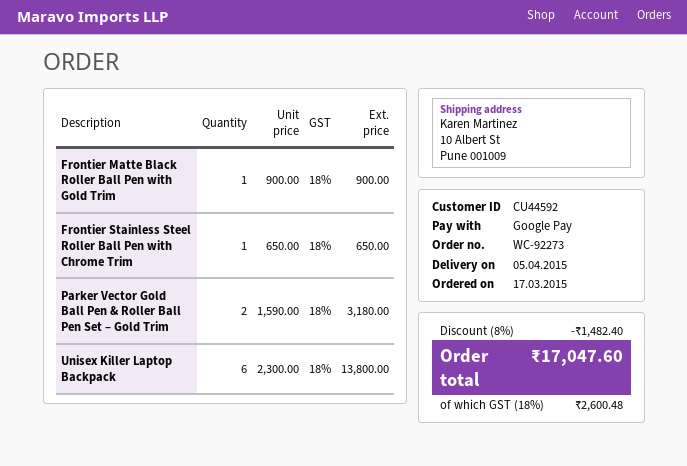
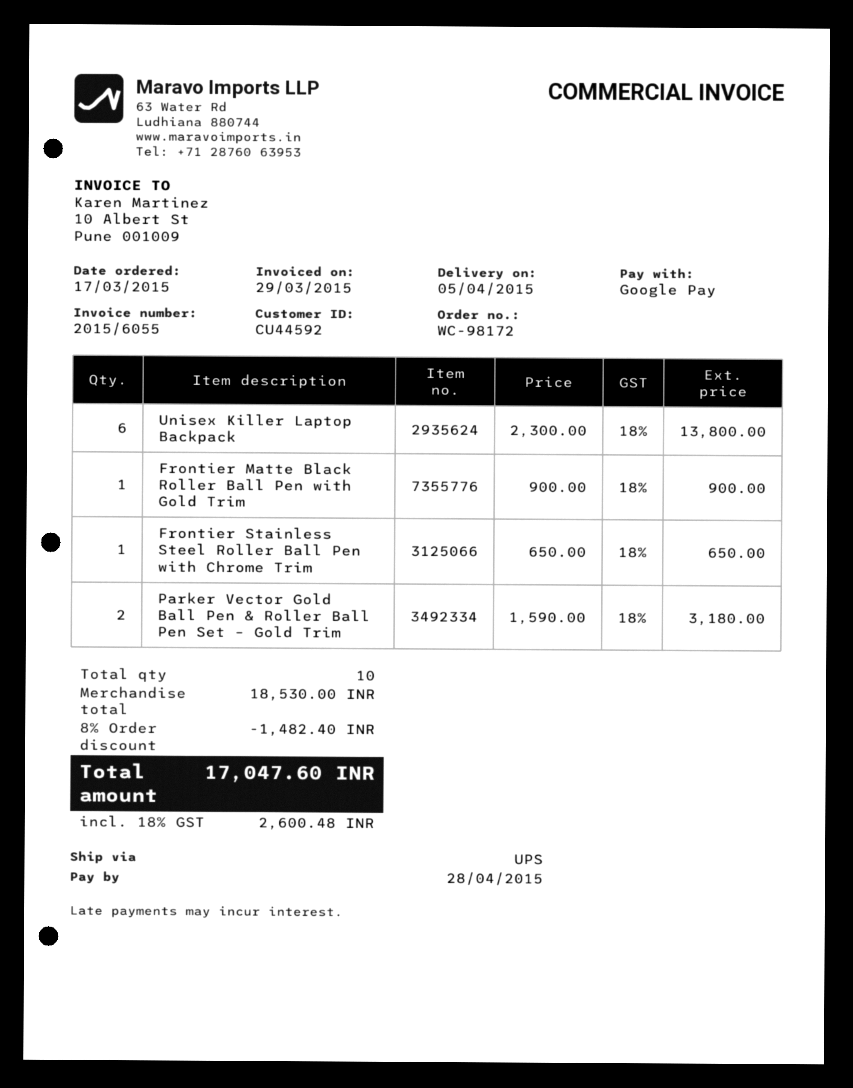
order number: WC-92273 -> WC-98172

